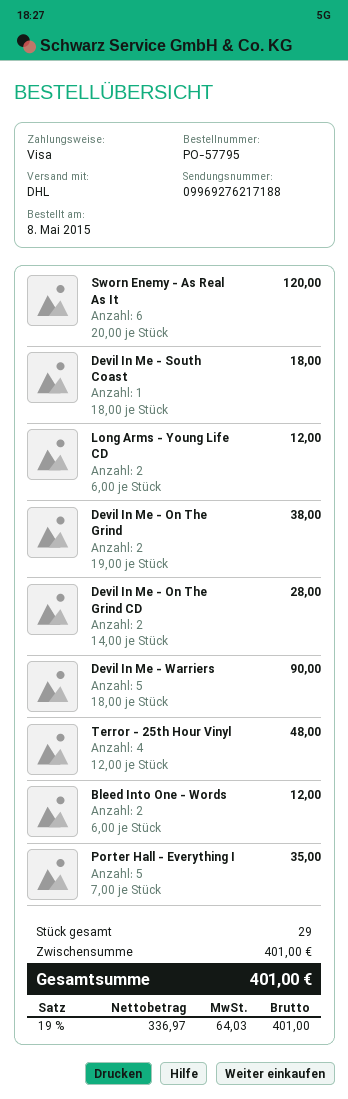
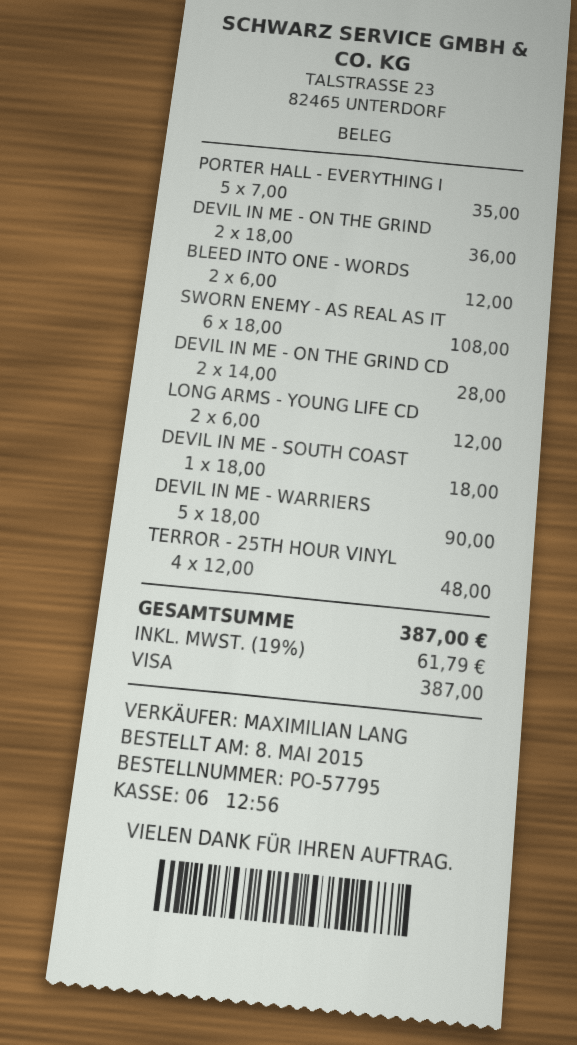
Sworn Enemy - As Real As It: 6 x 20.00 = 120.00 -> 6 x 18.00 = 108.00
Devil In Me - On The Grind: 2 x 19.00 = 38.00 -> 2 x 18.00 = 36.00
tax: 19% = 64.03 -> 19% = 61.79
total: 401.00 -> 387.00

